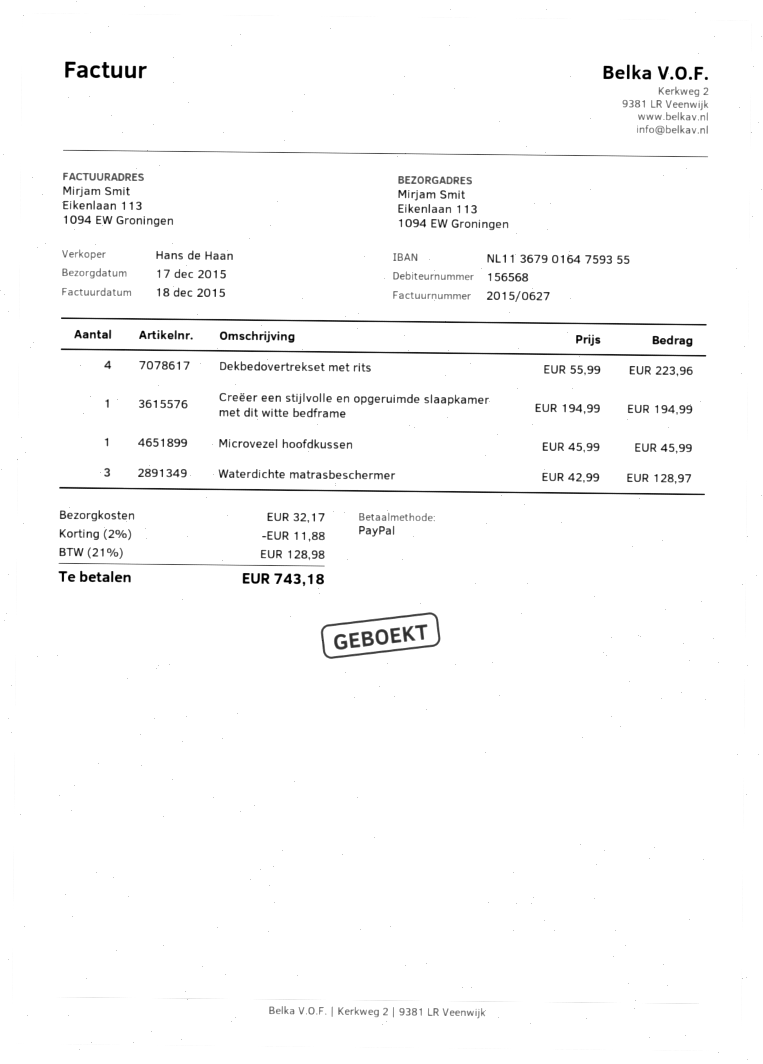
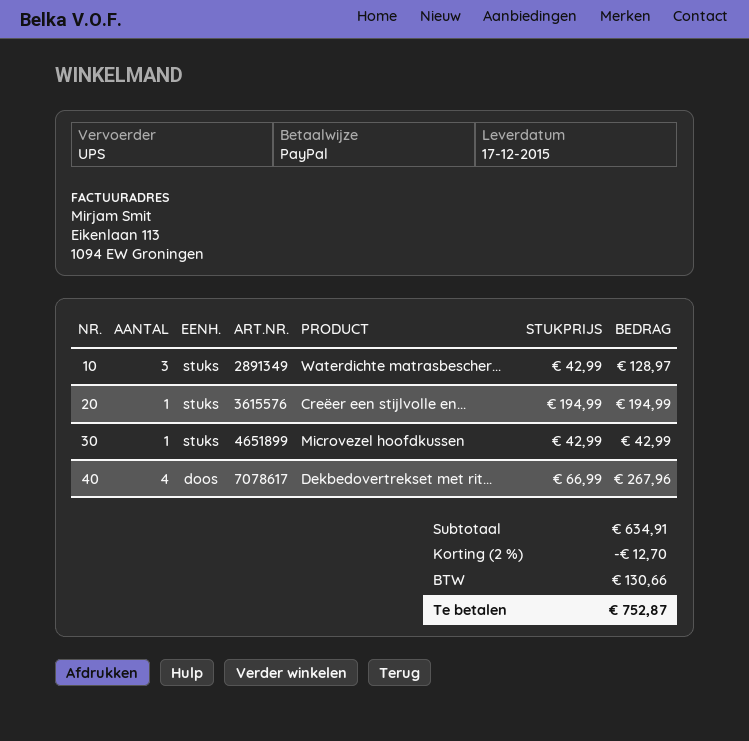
Dekbedovertrekset met rits: 4 x 55.99 = 223.96 -> 4 x 66.99 = 267.96
Microvezel hoofdkussen: 1 x 45.99 = 45.99 -> 1 x 42.99 = 42.99
discount: 2% = 11.88 -> 2% = 12.70
shipping: 32.17 -> none
tax: 128.98 -> 130.66
total: 743.18 -> 752.87

